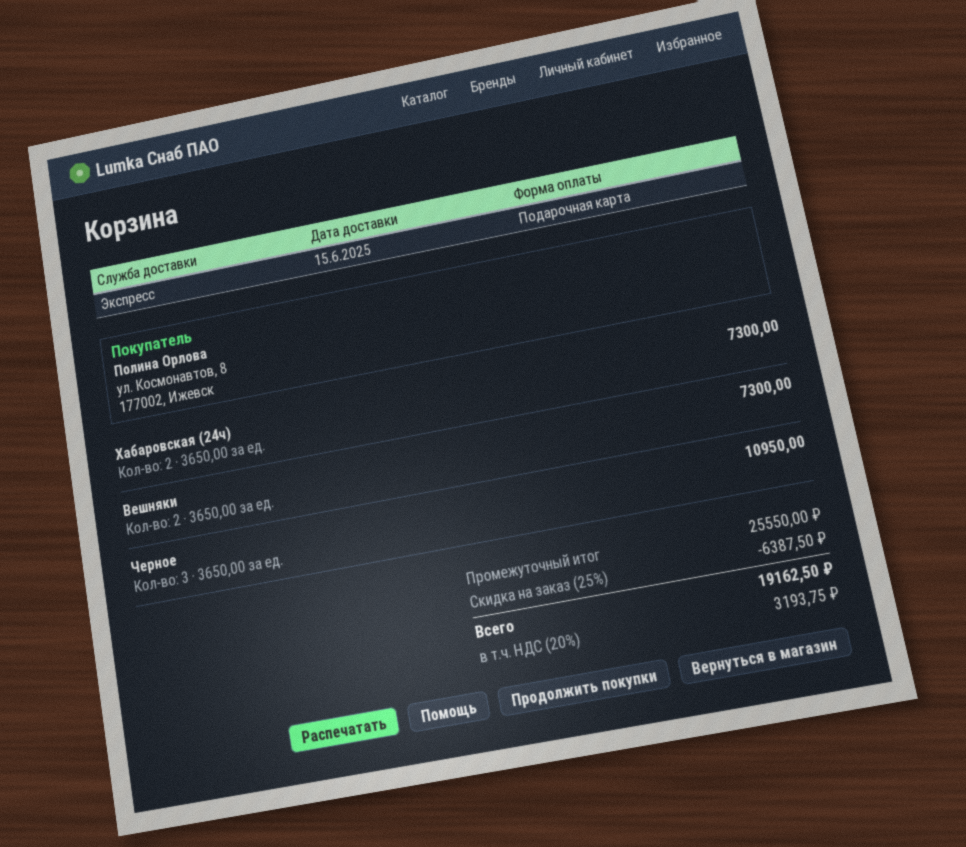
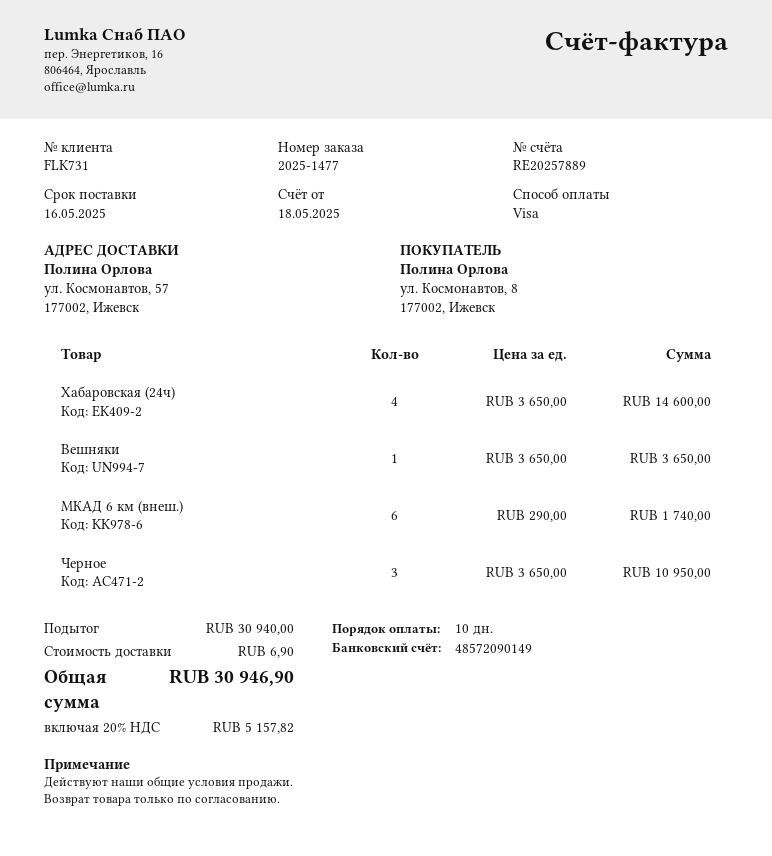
delivery date: 2025-06-15 -> 2025-05-16
payment method: gift card -> Visa
Хабаровская (24ч): 2 x 3650.00 = 7300.00 -> 4 x 3650.00 = 14600.00
Вешняки: 2 x 3650.00 = 7300.00 -> 1 x 3650.00 = 3650.00
МКАД 6 км (внеш.): none -> 6 x 290.00 = 1740.00
subtotal: 25550.00 -> 30940.00
discount: 25% = 6387.50 -> none
shipping: none -> 6.90
tax: 20% = 3193.75 -> 20% = 5157.82
total: 19162.50 -> 30946.90

